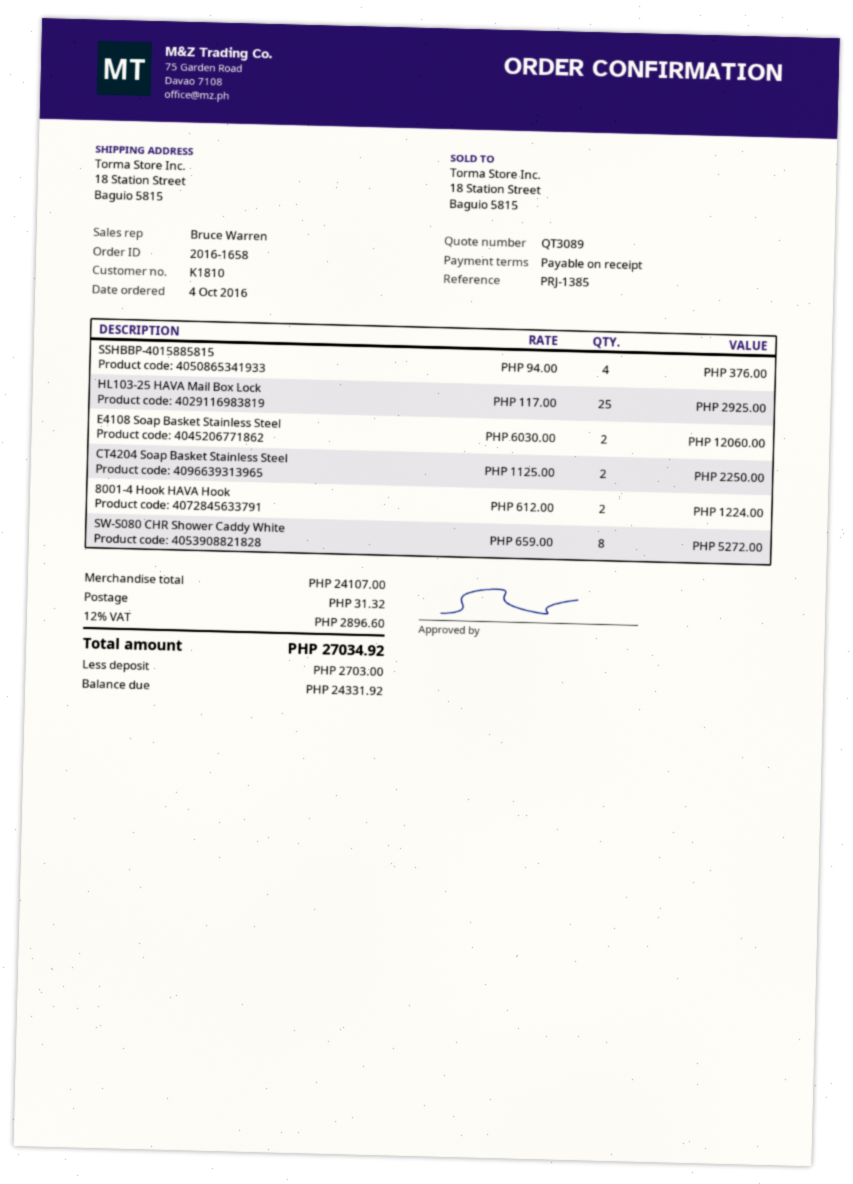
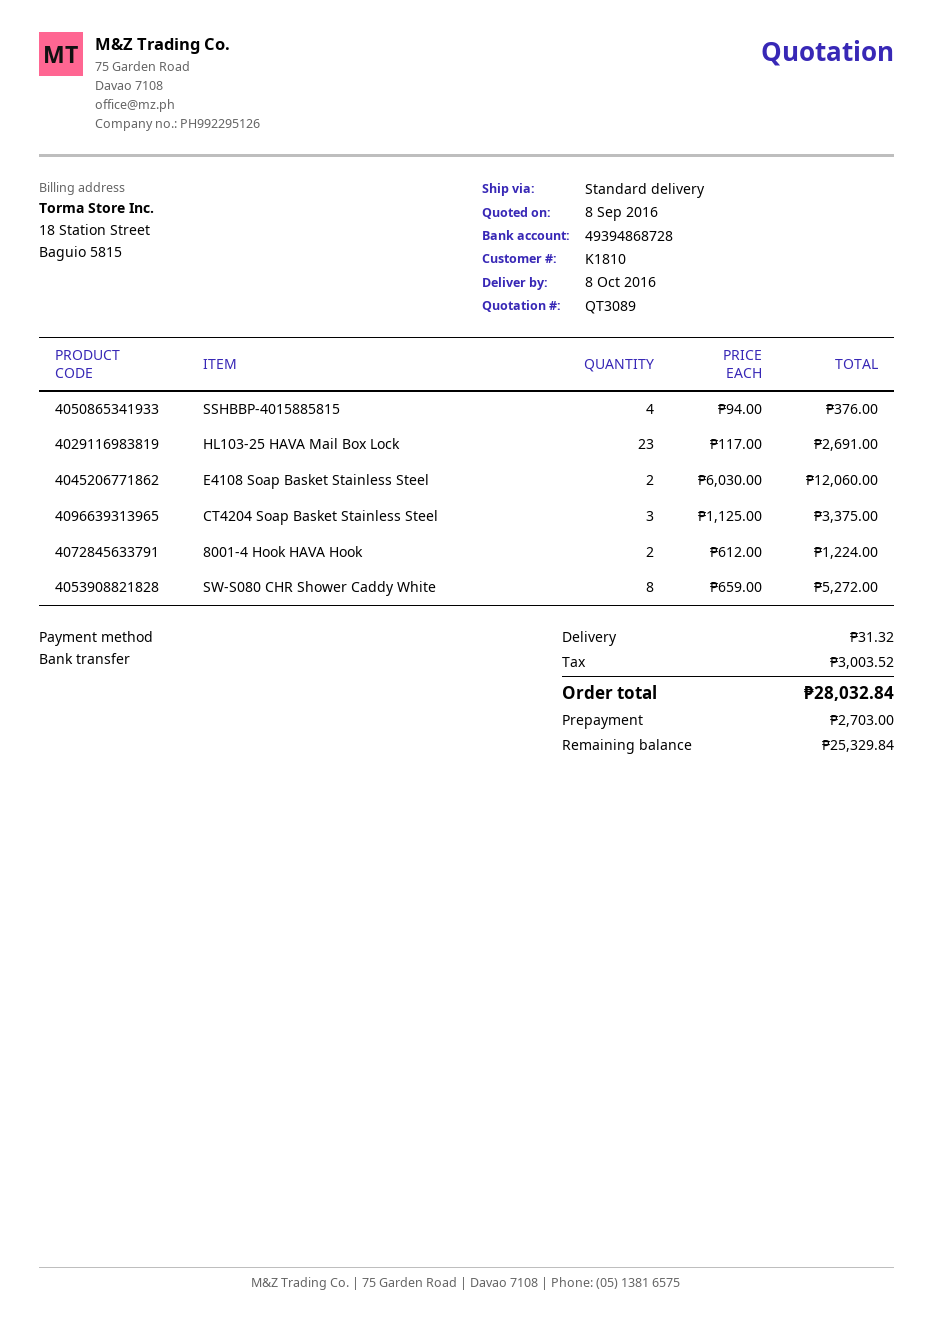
HL103-25 HAVA Mail Box Lock: 25 x 117.00 = 2925.00 -> 23 x 117.00 = 2691.00
CT4204 Soap Basket Stainless Steel: 2 x 1125.00 = 2250.00 -> 3 x 1125.00 = 3375.00
tax: 2896.60 -> 3003.52
total: 27034.92 -> 28032.84
balance: 24331.92 -> 25329.84

